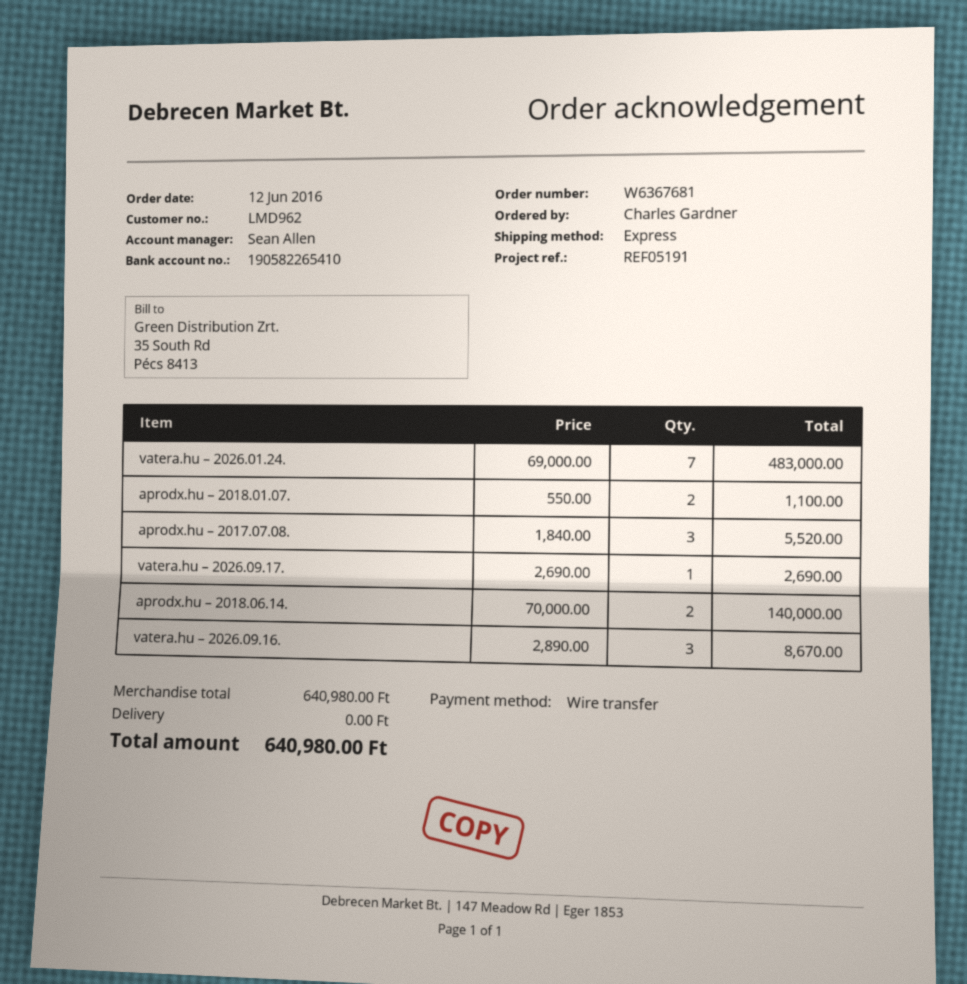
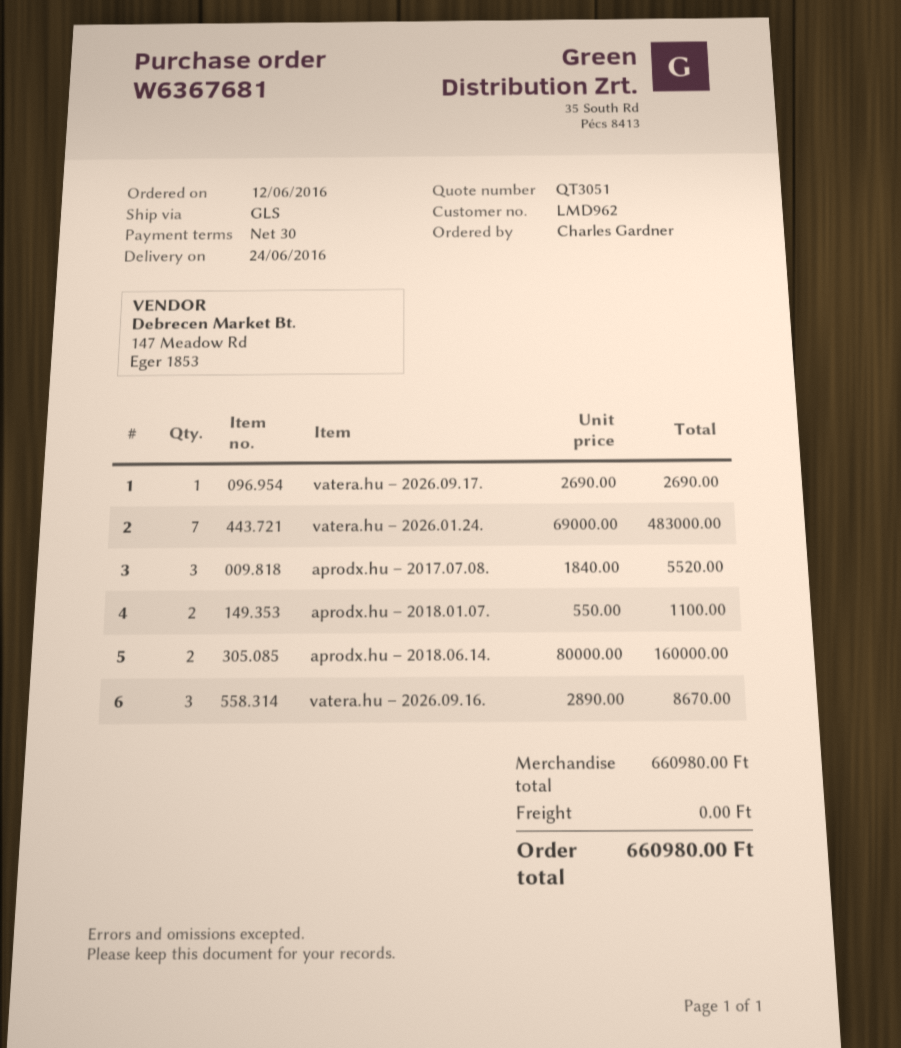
shipping method: express -> GLS
aprodx.hu – 2018.06.14.: 2 x 70000.00 = 140000.00 -> 2 x 80000.00 = 160000.00
subtotal: 640980.00 -> 660980.00
total: 640980.00 -> 660980.00

